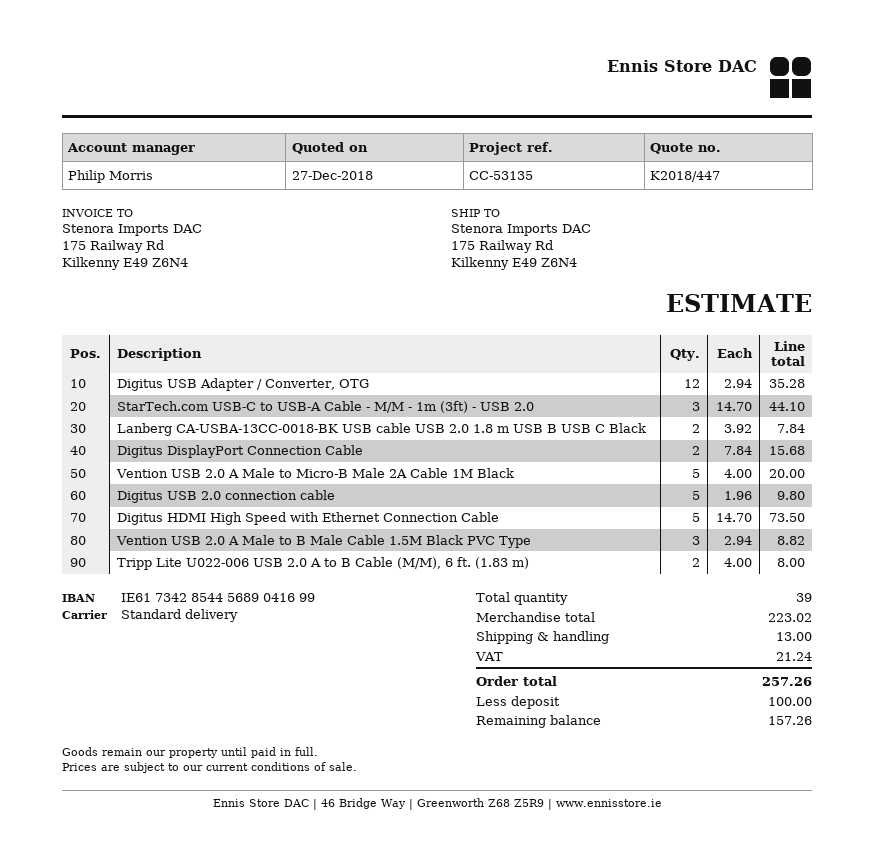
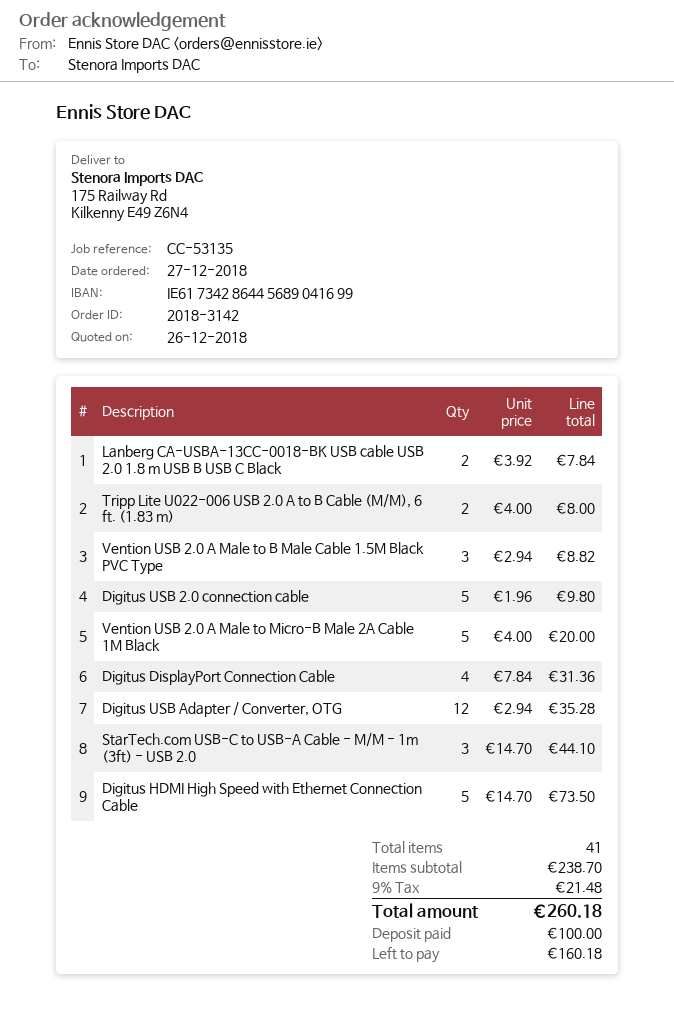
quote date: 2018-12-27 -> 2018-12-26
bank account: IE61734285445689041699 -> IE61734286445689041699
Digitus DisplayPort Connection Cable: 2 x 7.84 = 15.68 -> 4 x 7.84 = 31.36
total quantity: 39 -> 41
subtotal: 223.02 -> 238.70
shipping: 13.00 -> none
tax: 21.24 -> 21.48
total: 257.26 -> 260.18
balance: 157.26 -> 160.18

